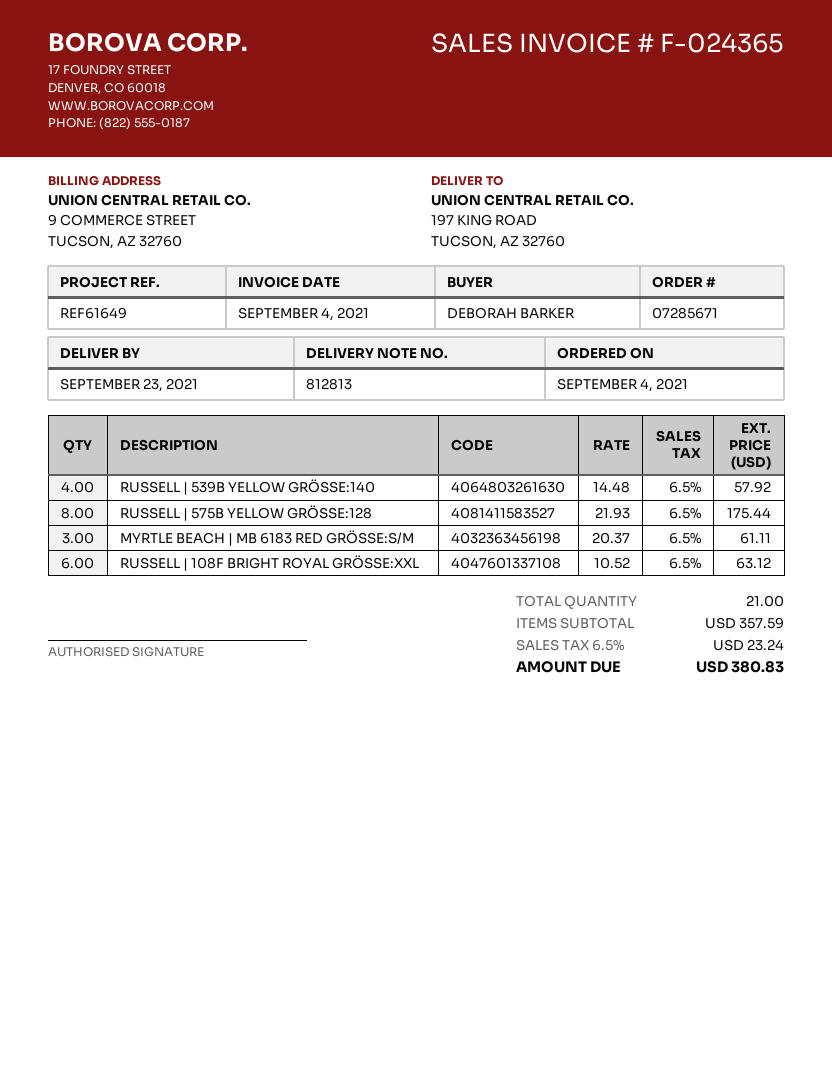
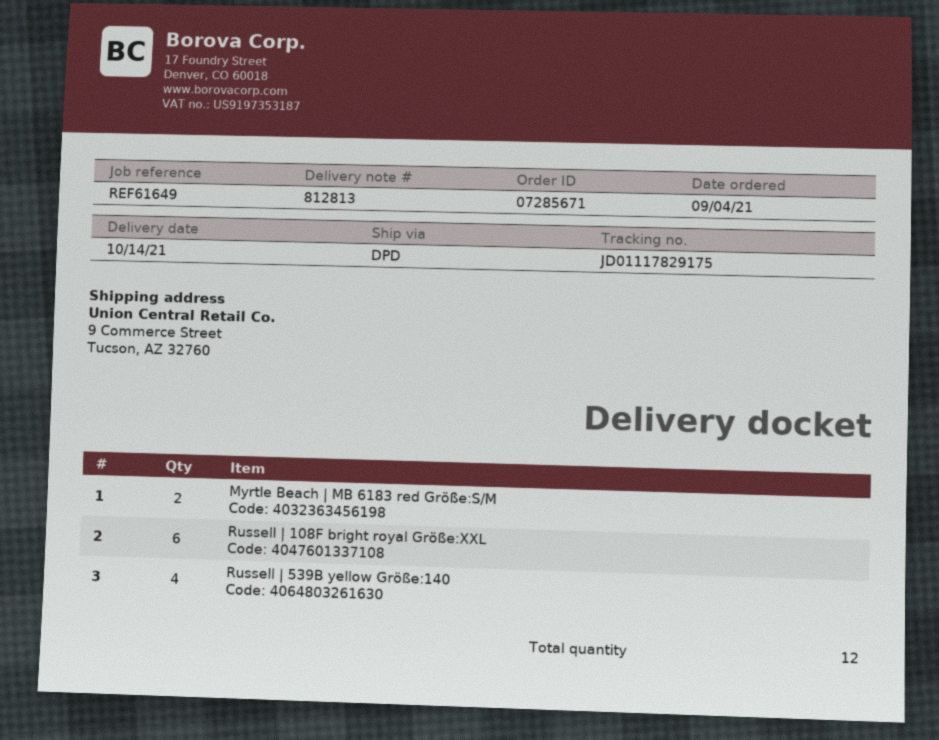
delivery date: 2021-09-23 -> 2021-10-14
ship to: 197 KING ROAD, TUCSON, AZ 32760 -> 9 Commerce Street, Tucson, AZ 32760
RUSSELL | 575B YELLOW GRÖSSE:128: 8 -> none
MYRTLE BEACH | MB 6183 RED GRÖSSE:S/M: 3 -> 2
total quantity: 21 -> 12

